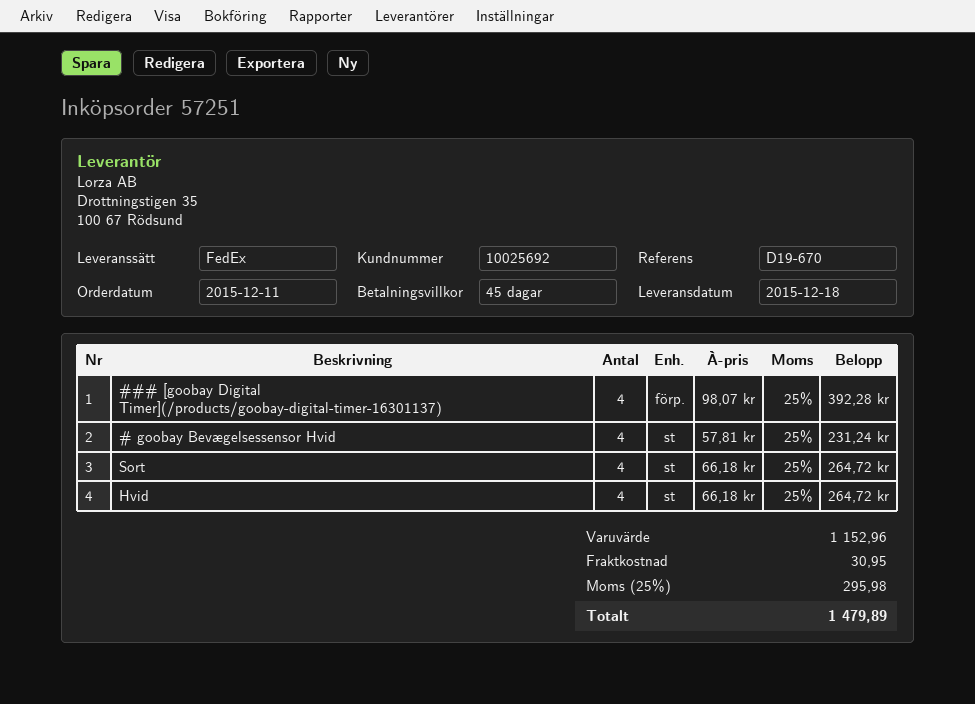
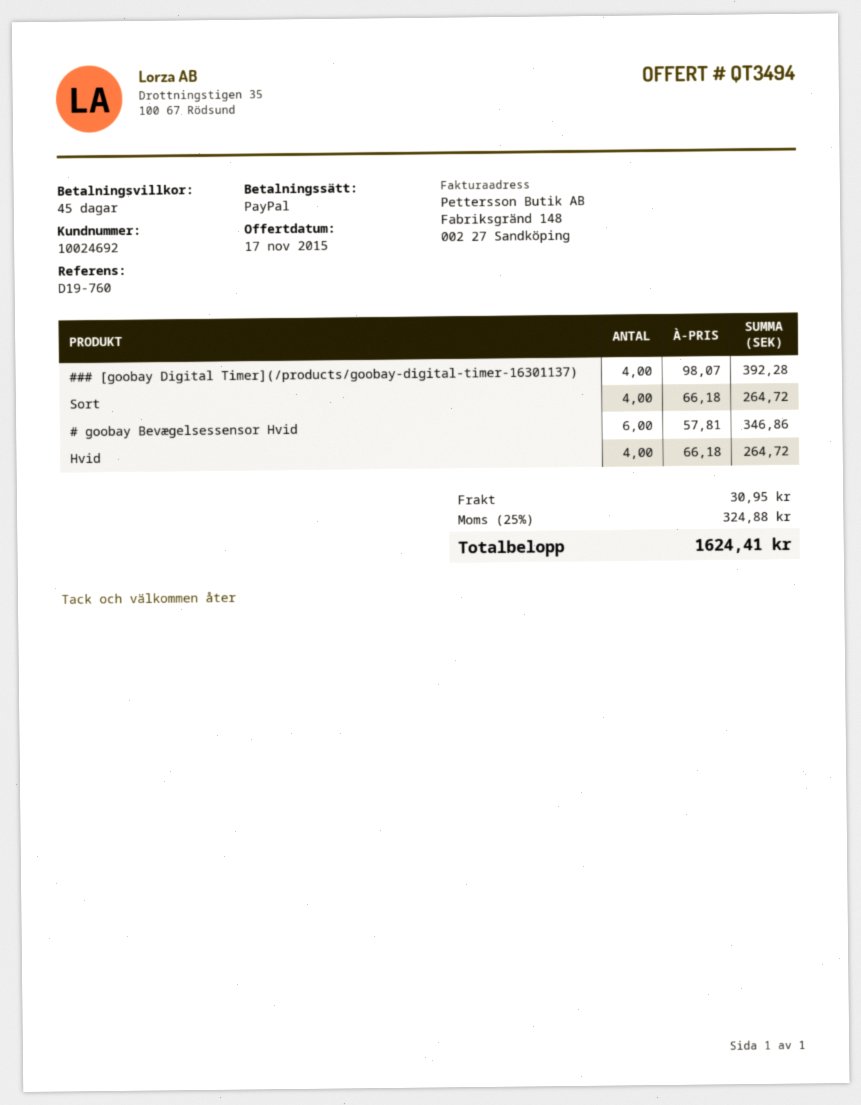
customer number: 10025692 -> 10024692
reference: D19-670 -> D19-760
# goobay Bevægelsessensor Hvid: 4 x 57.81 = 231.24 -> 6 x 57.81 = 346.86
tax: 25% = 295.98 -> 25% = 324.88
total: 1479.89 -> 1624.41

